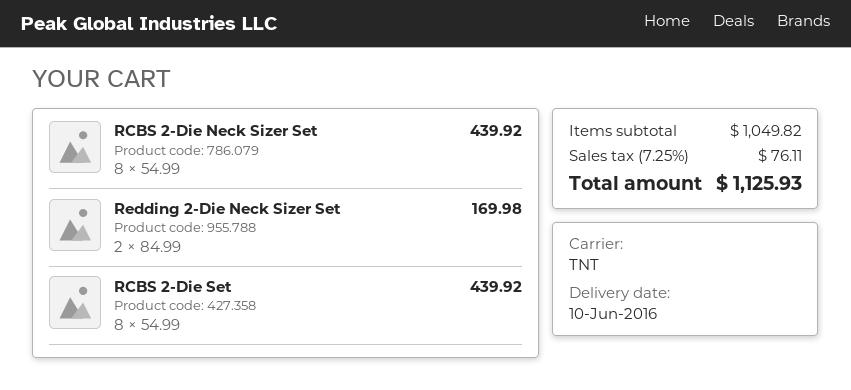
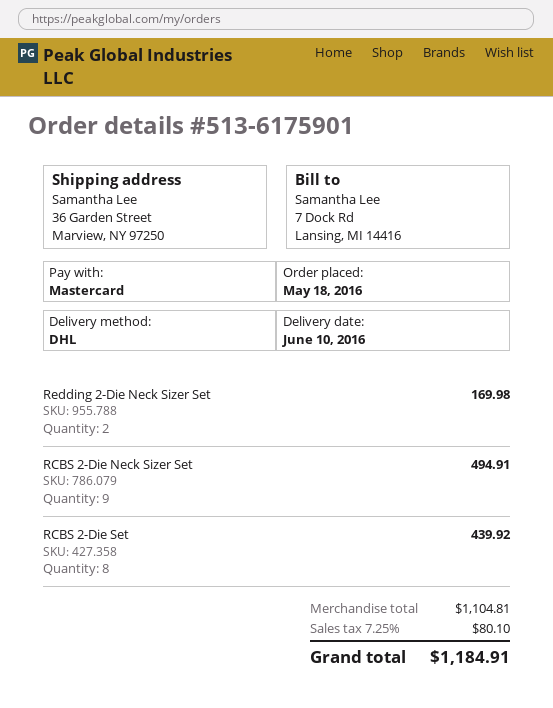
shipping method: TNT -> DHL
RCBS 2-Die Neck Sizer Set: 8 for 439.92 -> 9 for 494.91
subtotal: 1049.82 -> 1104.81
tax: 7.25% = 76.11 -> 7.25% = 80.10
total: 1125.93 -> 1184.91

